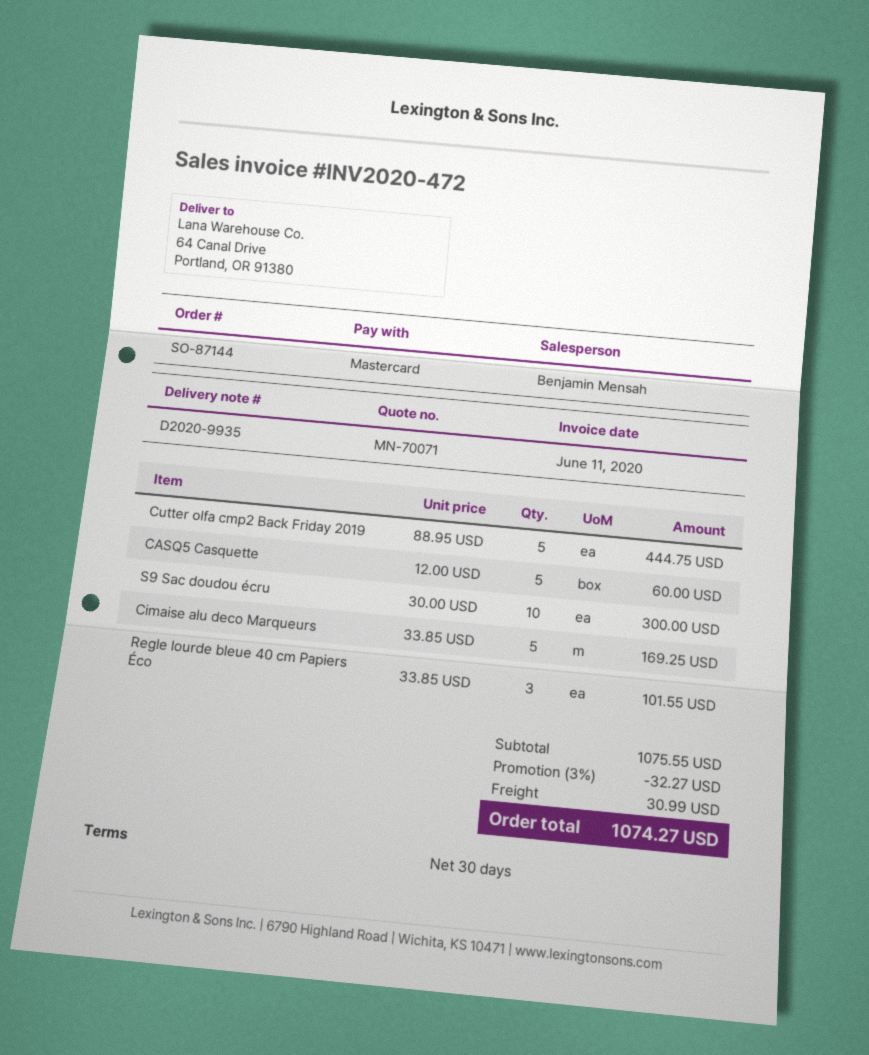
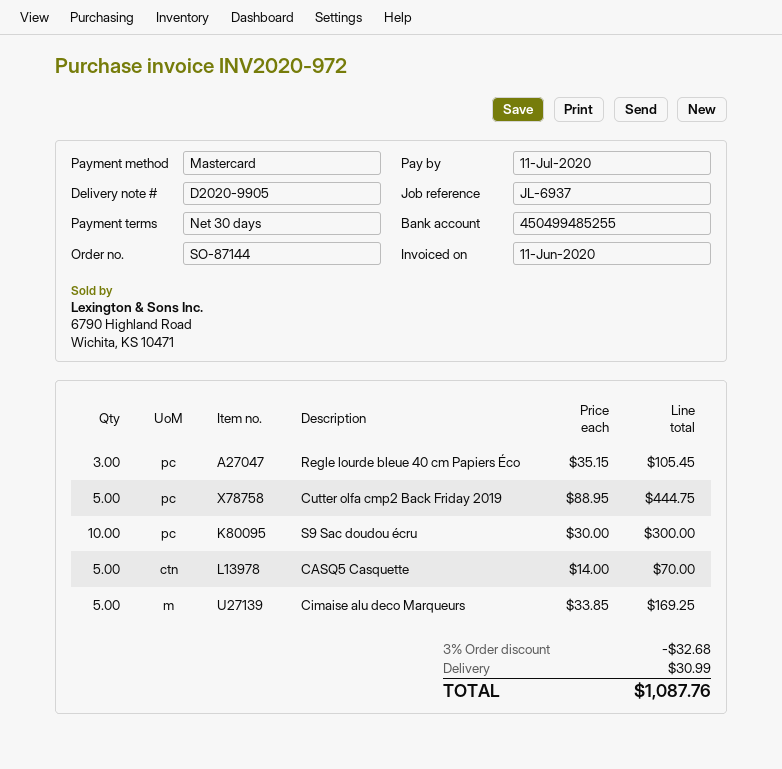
delivery note number: D2020-9935 -> D2020-9905
invoice number: INV2020-472 -> INV2020-972
CASQ5 Casquette: 5 x 12.00 = 60.00 -> 5 x 14.00 = 70.00
Regle lourde bleue 40 cm Papiers Éco: 3 x 33.85 = 101.55 -> 3 x 35.15 = 105.45
discount: 3% = 32.27 -> 3% = 32.68
total: 1074.27 -> 1087.76

